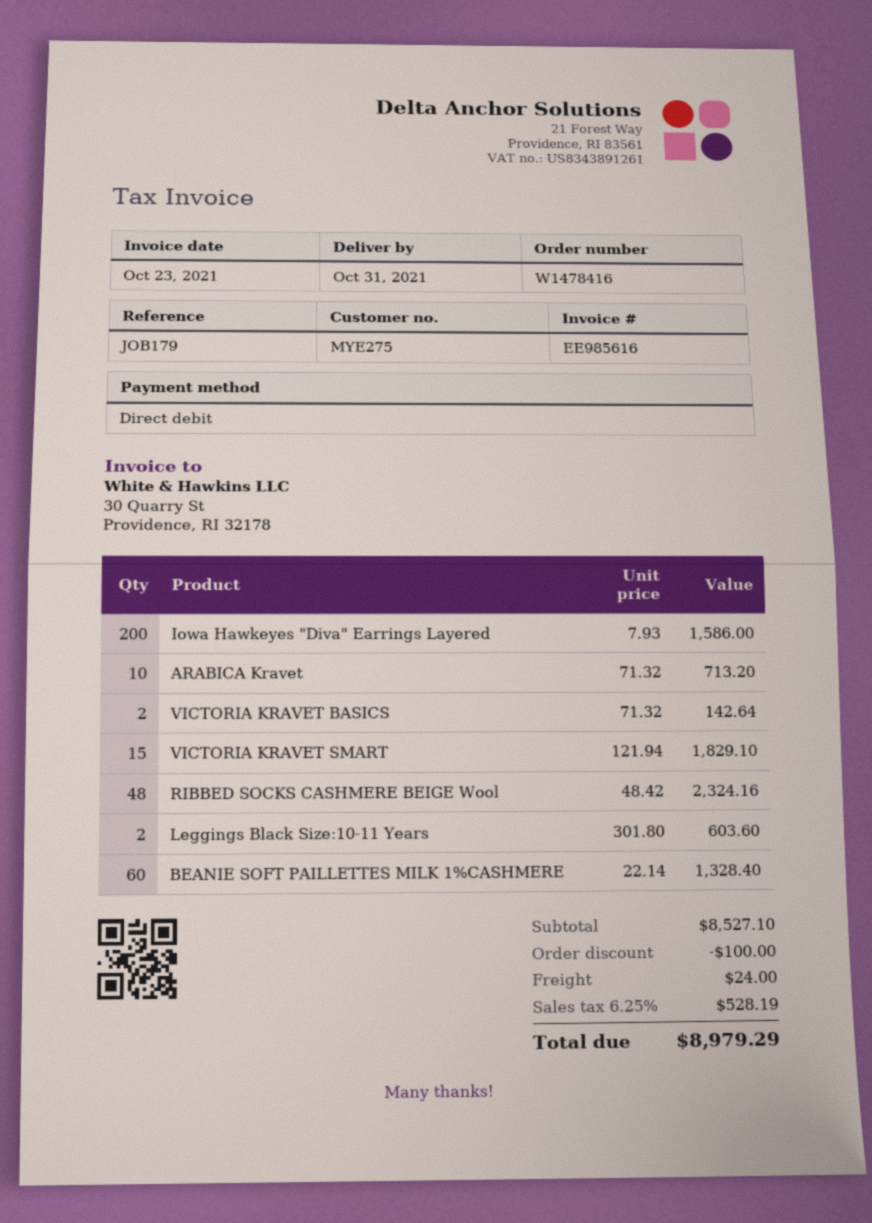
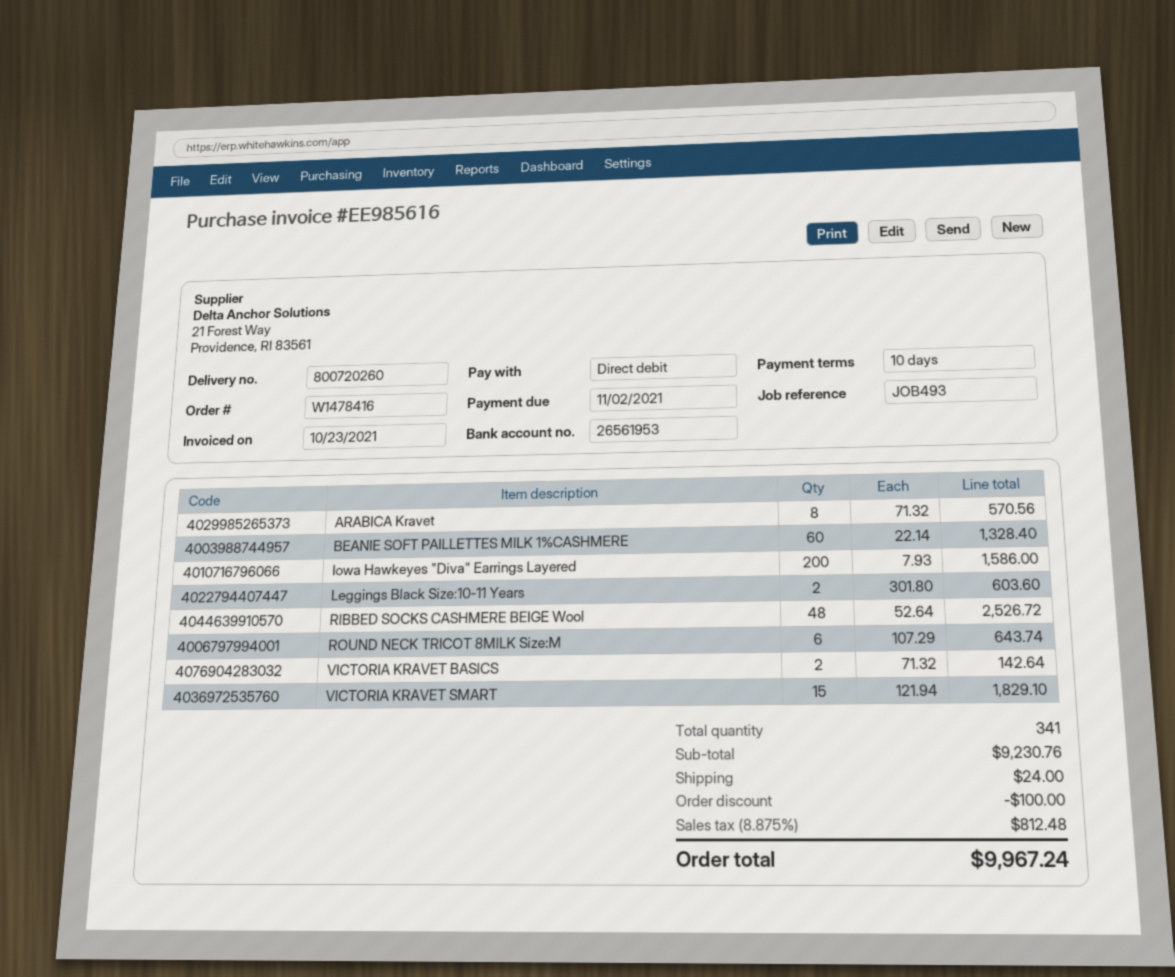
reference: JOB179 -> JOB493
ARABICA Kravet: 10 x 71.32 = 713.20 -> 8 x 71.32 = 570.56
RIBBED SOCKS CASHMERE BEIGE Wool: 48 x 48.42 = 2324.16 -> 48 x 52.64 = 2526.72
ROUND NECK TRICOT 8MILK Size:M: none -> 6 x 107.29 = 643.74
subtotal: 8527.10 -> 9230.76
tax: 6.25% = 528.19 -> 8.875% = 812.48
total: 8979.29 -> 9967.24

